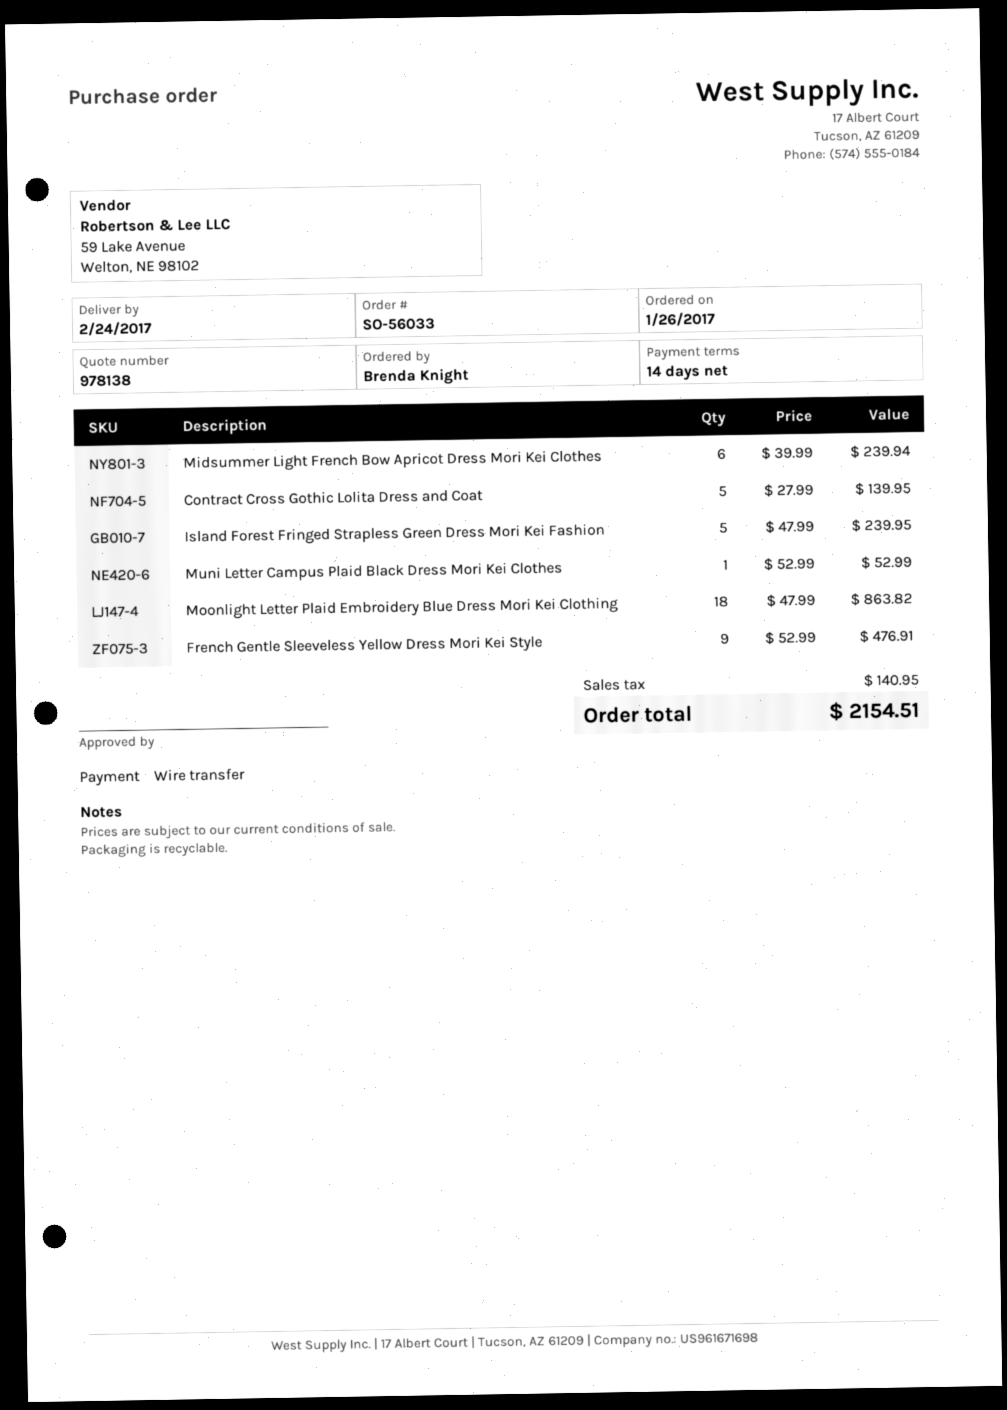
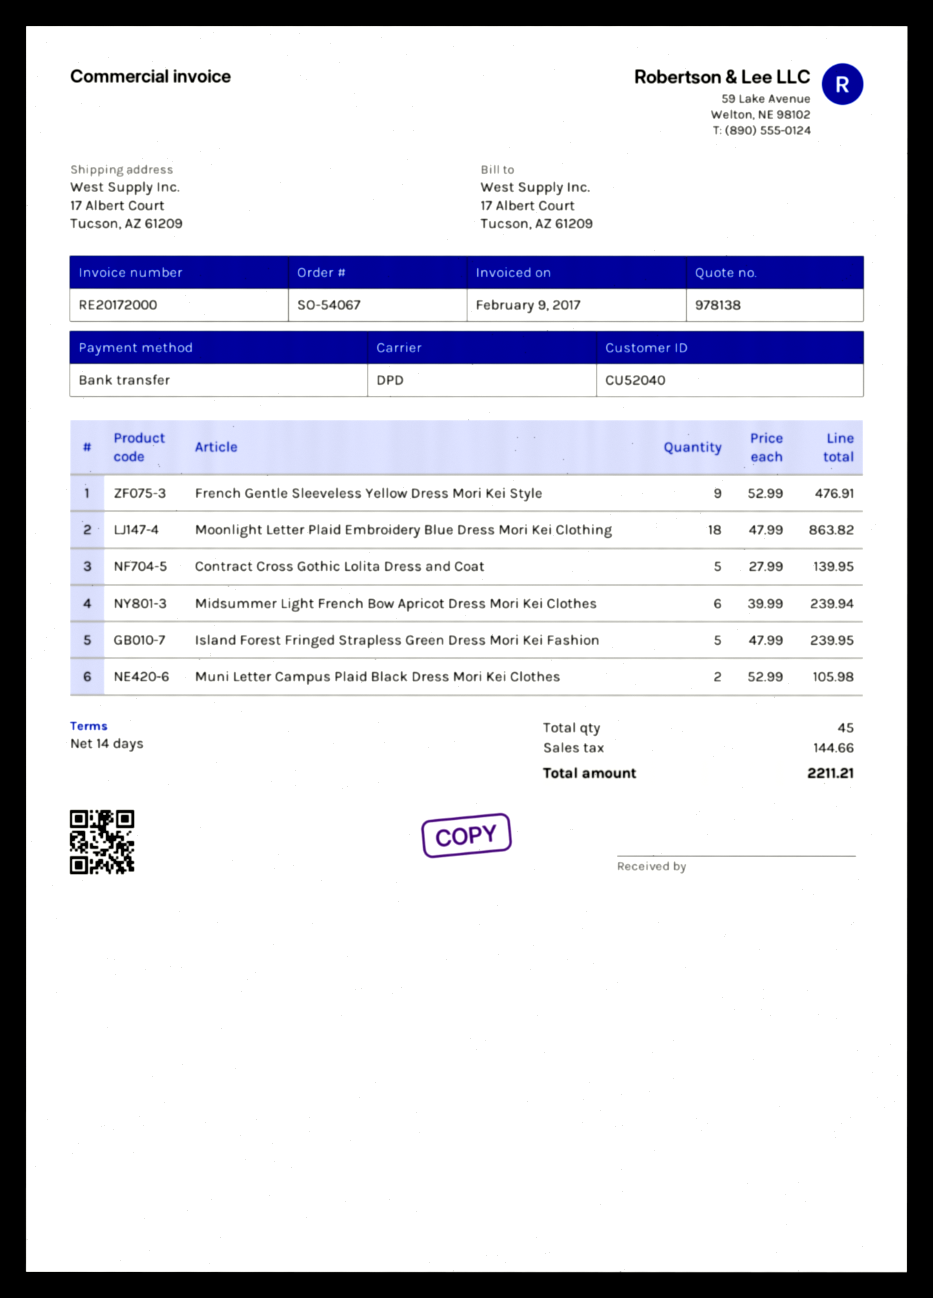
order number: SO-56033 -> SO-54067
Muni Letter Campus Plaid Black Dress Mori Kei Clothes: 1 x 52.99 = 52.99 -> 2 x 52.99 = 105.98
tax: 140.95 -> 144.66
total: 2154.51 -> 2211.21

